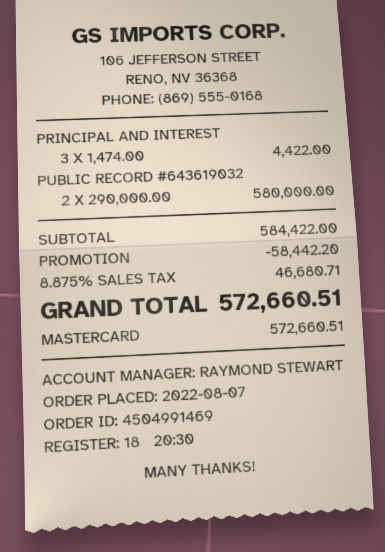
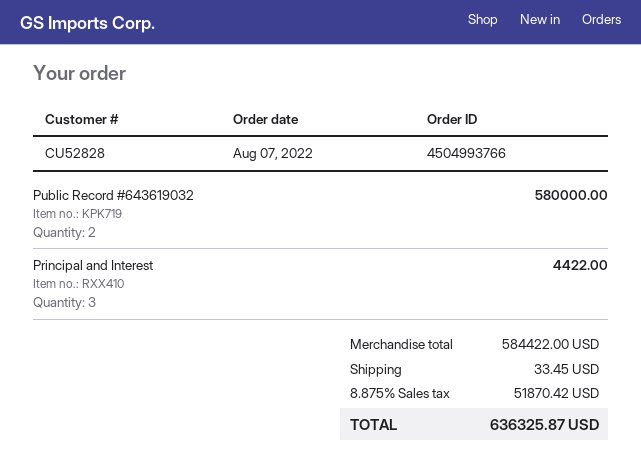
order number: 4504991469 -> 4504993766
discount: 58442.20 -> none
shipping: none -> 33.45
tax: 8.875% = 46680.71 -> 8.875% = 51870.42
total: 572660.51 -> 636325.87

